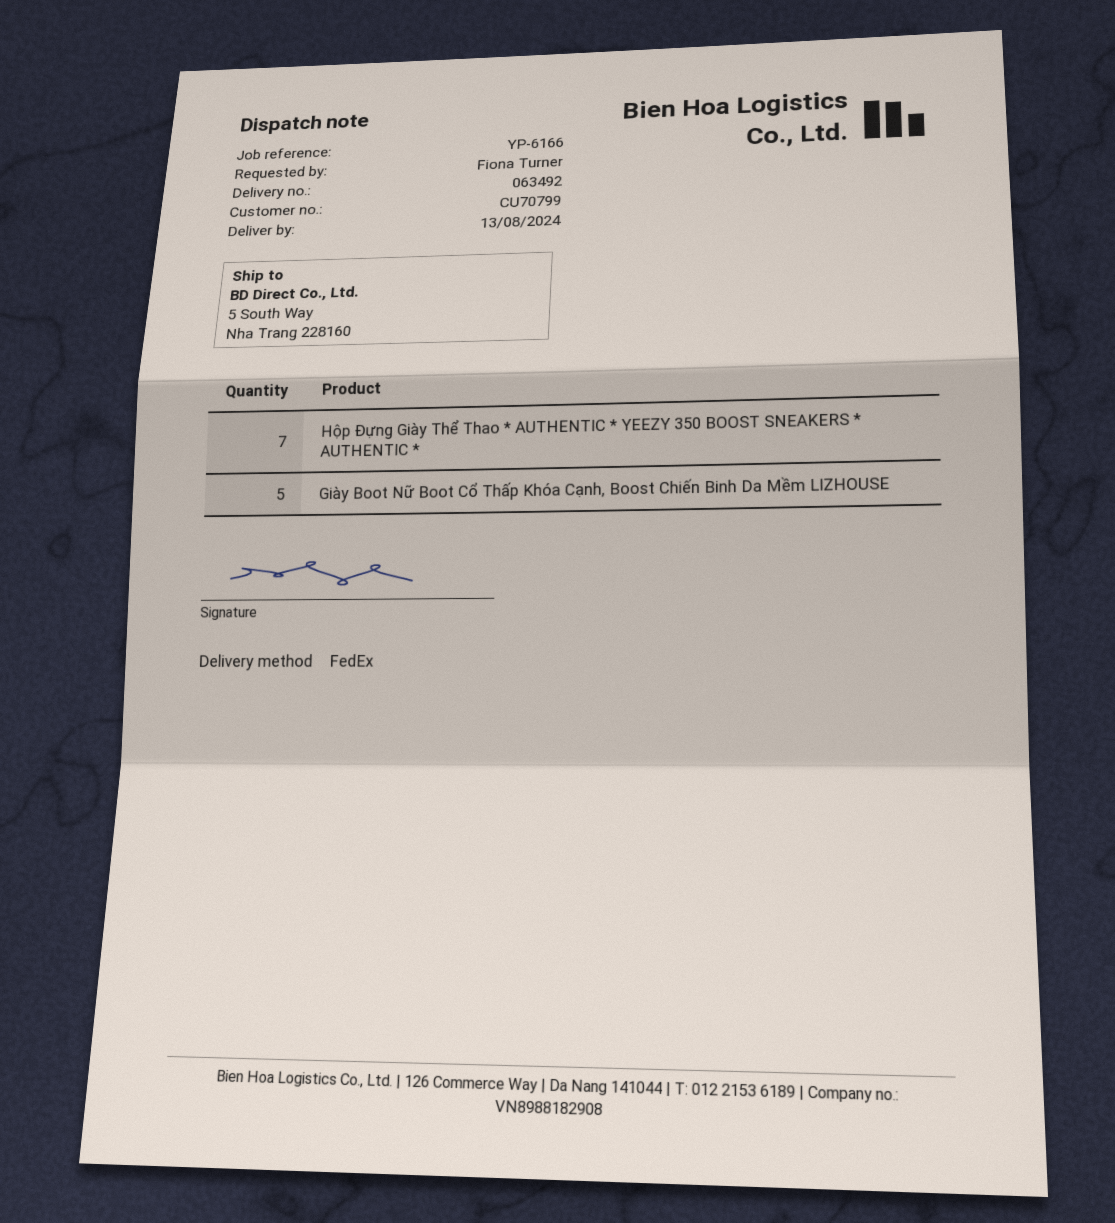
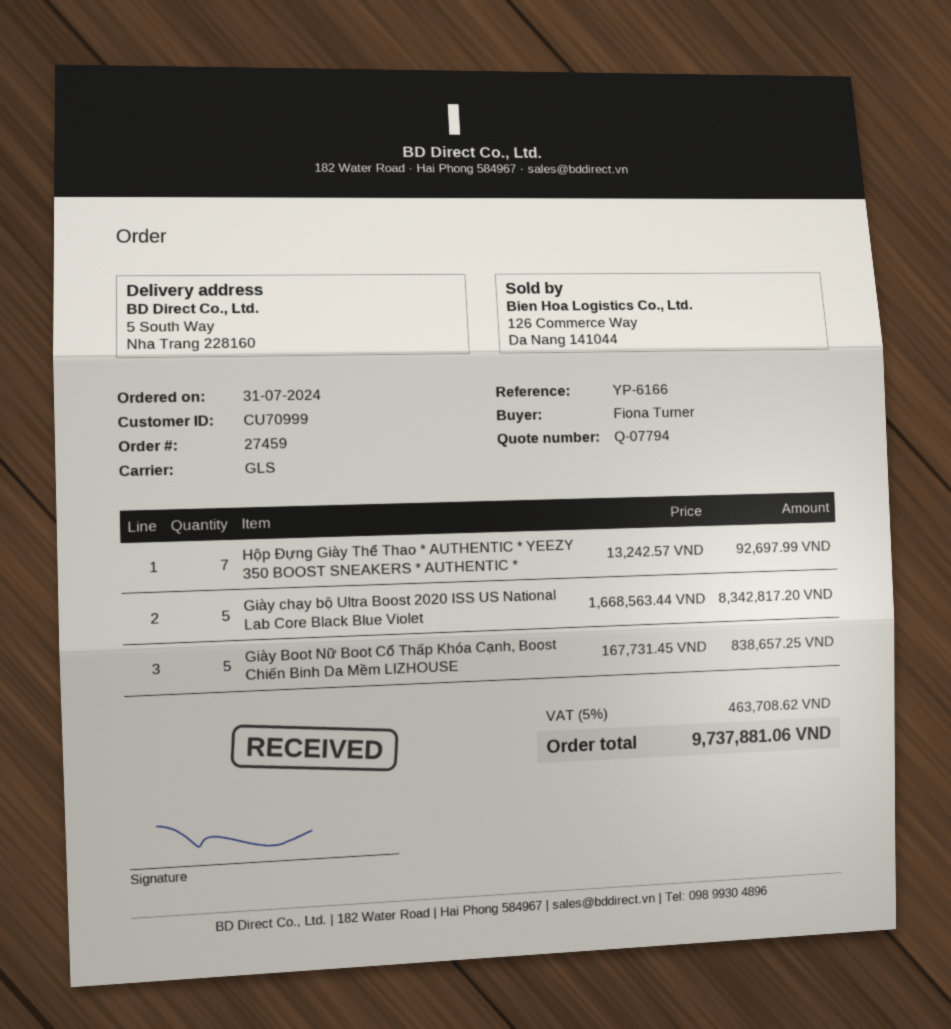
customer number: CU70799 -> CU70999
shipping method: FedEx -> GLS
Giày chạy bộ Ultra Boost 2020 ISS US National Lab Core Black Blue Violet: none -> 5

